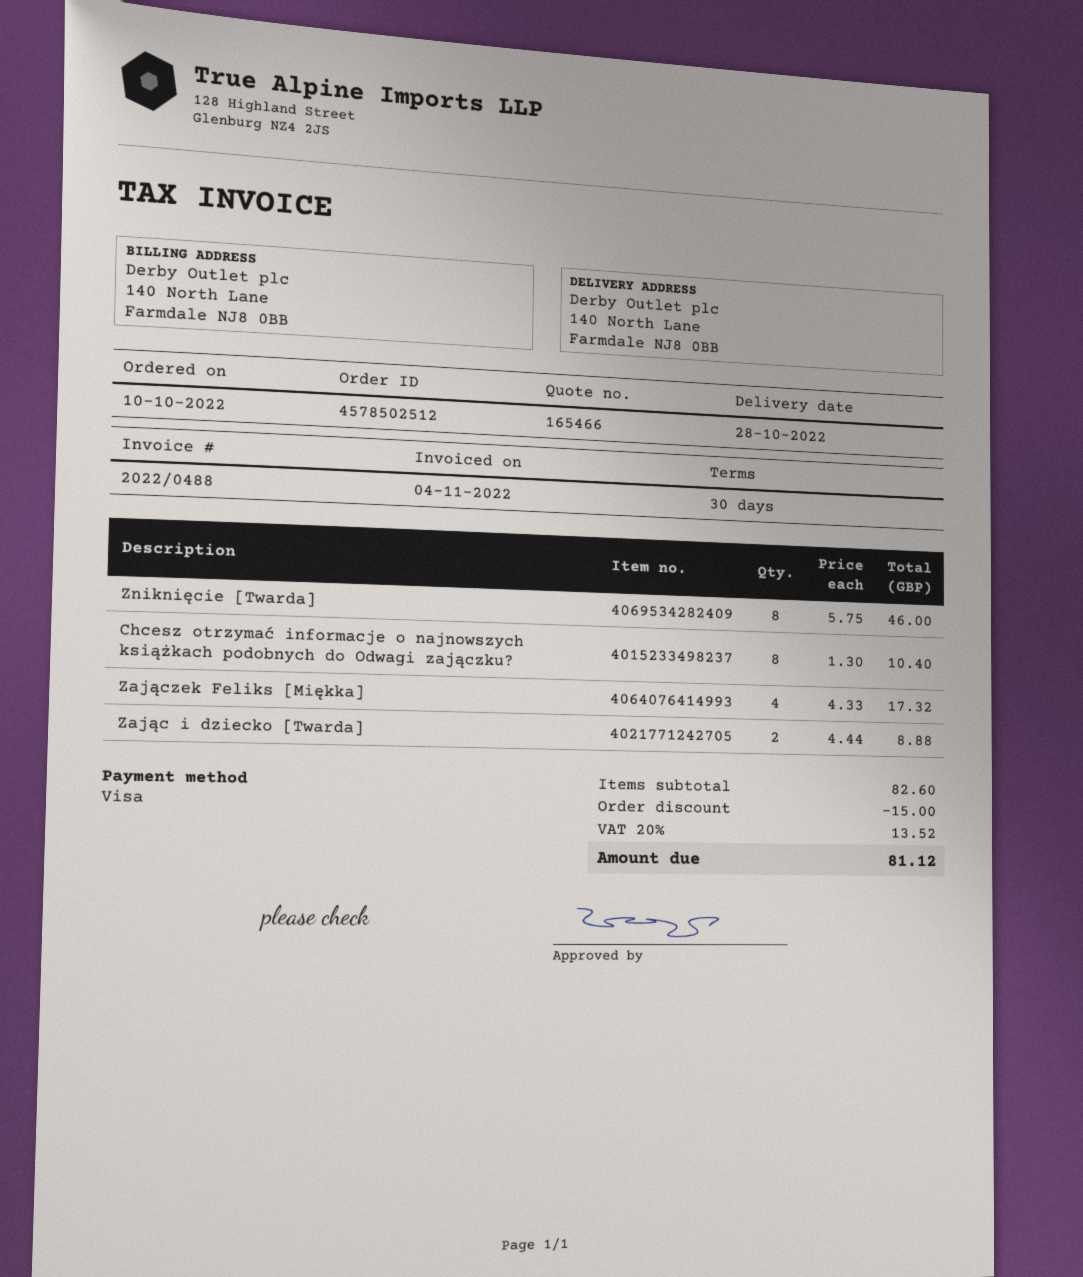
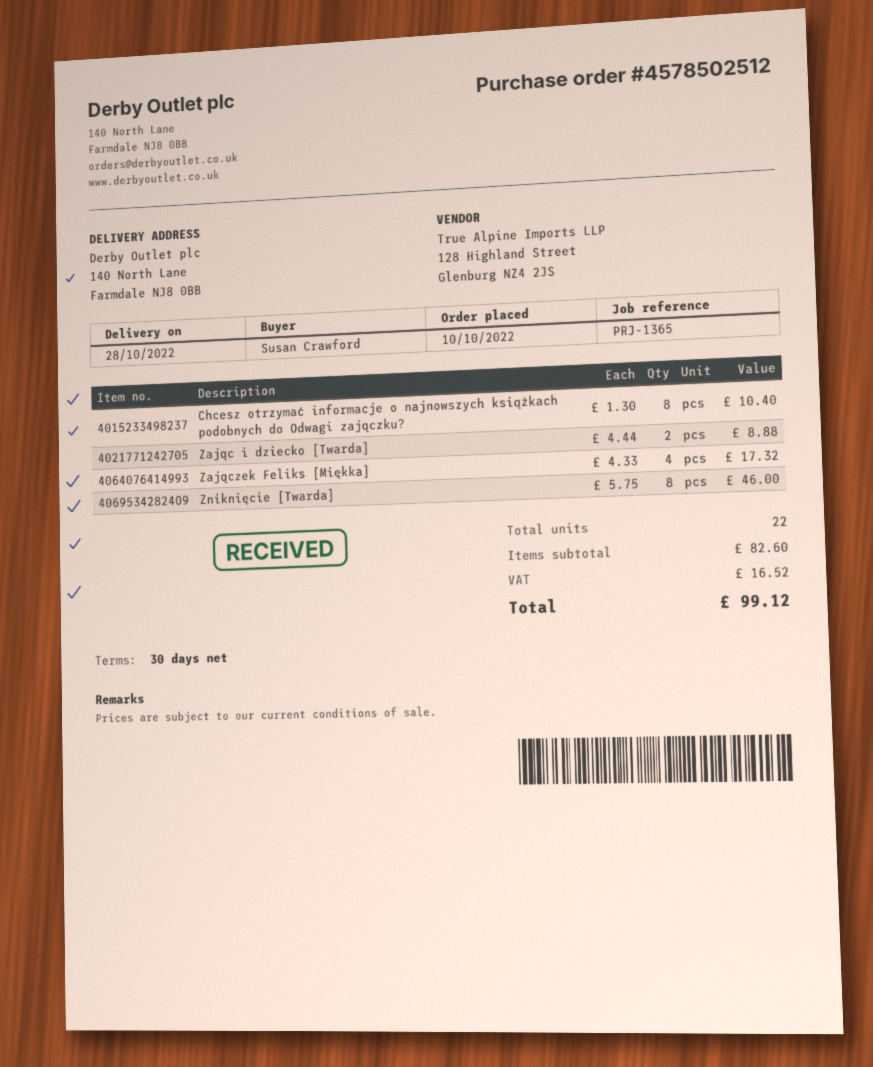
discount: 15.00 -> none
tax: 13.52 -> 16.52
total: 81.12 -> 99.12

